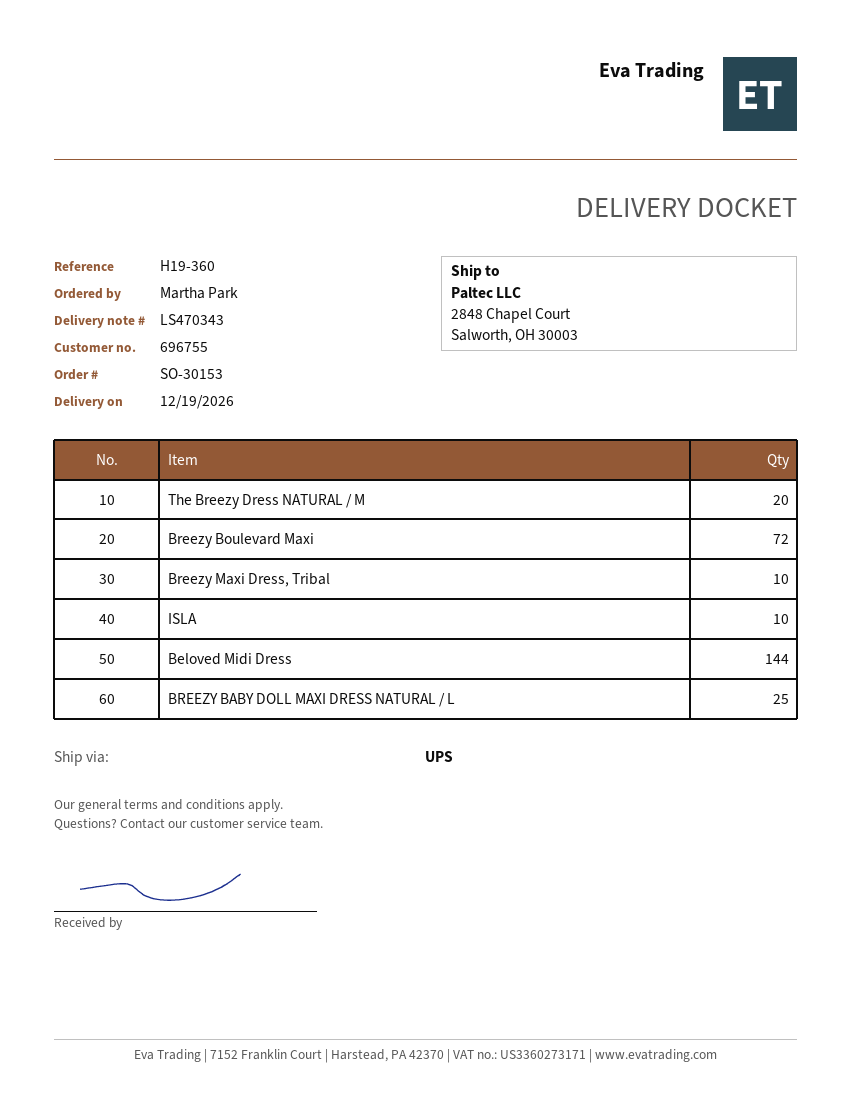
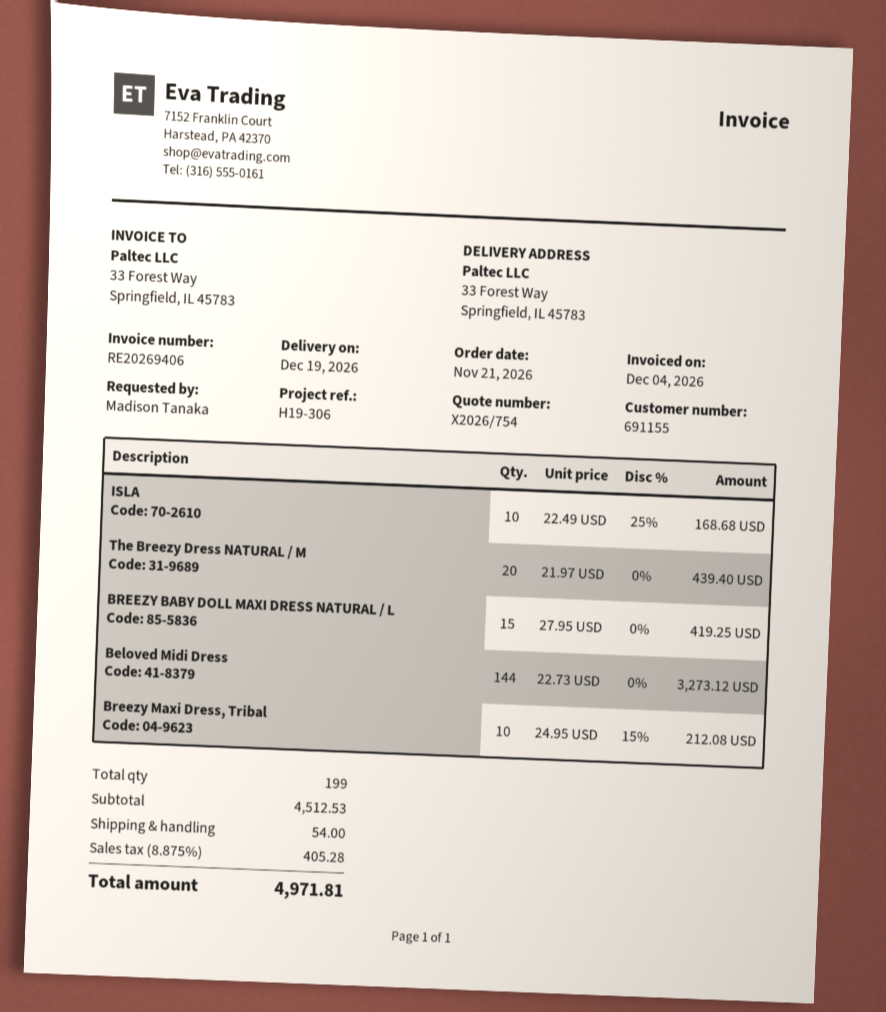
customer number: 696755 -> 691155
reference: H19-360 -> H19-306
ordered by: Martha Park -> Madison Tanaka
ship to: 2848 Chapel Court, Salworth, OH 30003 -> 33 Forest Way, Springfield, IL 45783
Breezy Boulevard Maxi: 72 -> none
BREEZY BABY DOLL MAXI DRESS NATURAL / L: 25 -> 15

